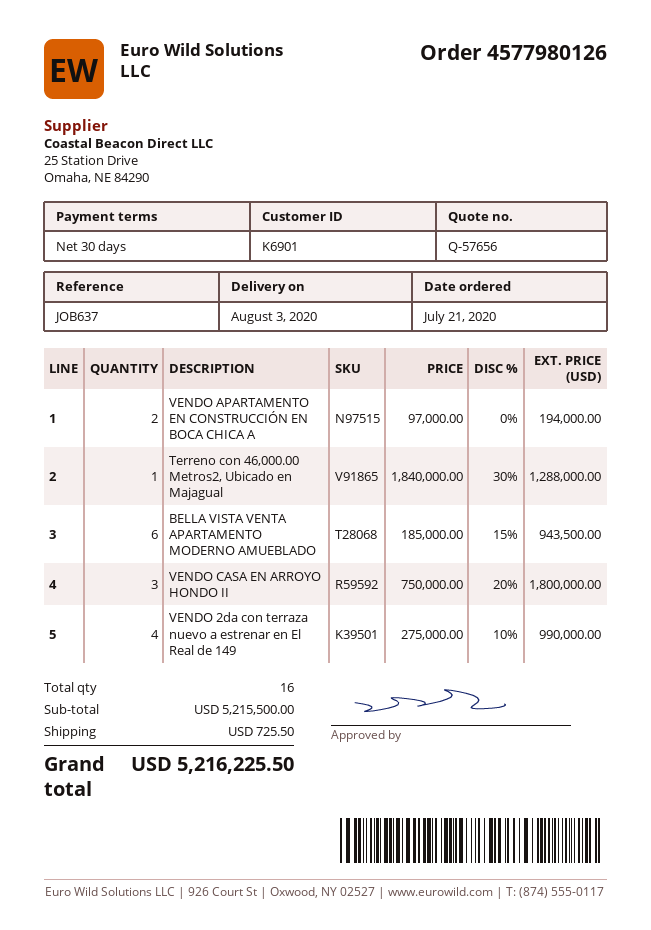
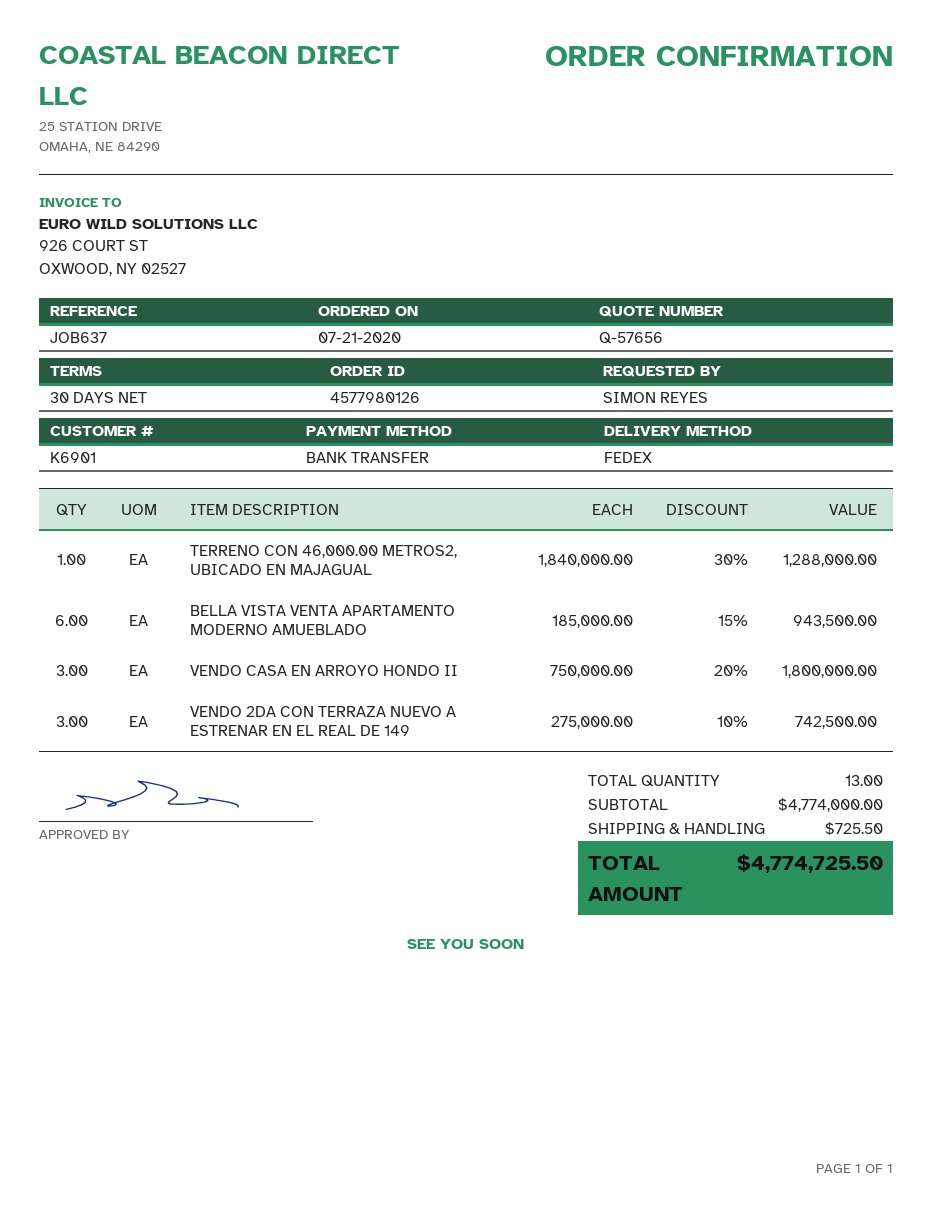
VENDO APARTAMENTO EN CONSTRUCCIÓN EN BOCA CHICA A: 2 x 97000.00 = 194000.00 -> none
VENDO 2da con terraza nuevo a estrenar en El Real de 149: 4 x 275000.00 - 10% = 990000.00 -> 3 x 275000.00 - 10% = 742500.00
total quantity: 16 -> 13
subtotal: 5215500.00 -> 4774000.00
total: 5216225.50 -> 4774725.50

